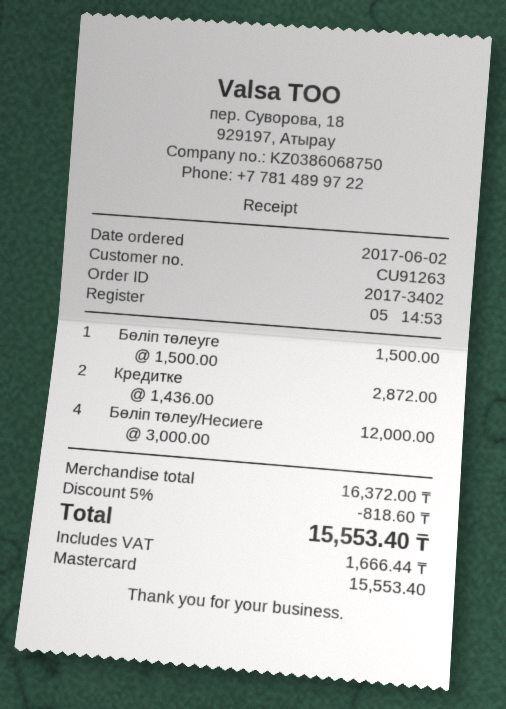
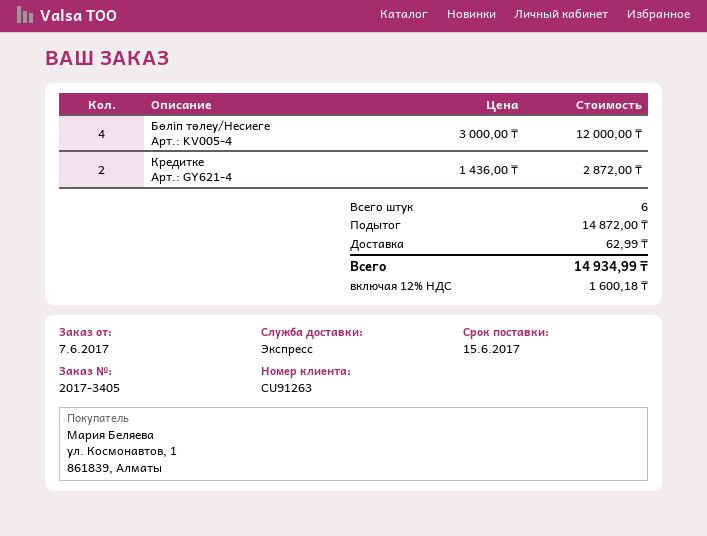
order number: 2017-3402 -> 2017-3405
order date: 2017-06-02 -> 2017-06-07
Бөліп төлеуге: 1 x 1500.00 = 1500.00 -> none
subtotal: 16372.00 -> 14872.00
discount: 5% = 818.60 -> none
shipping: none -> 62.99
tax: 1666.44 -> 1600.18
total: 15553.40 -> 14934.99

